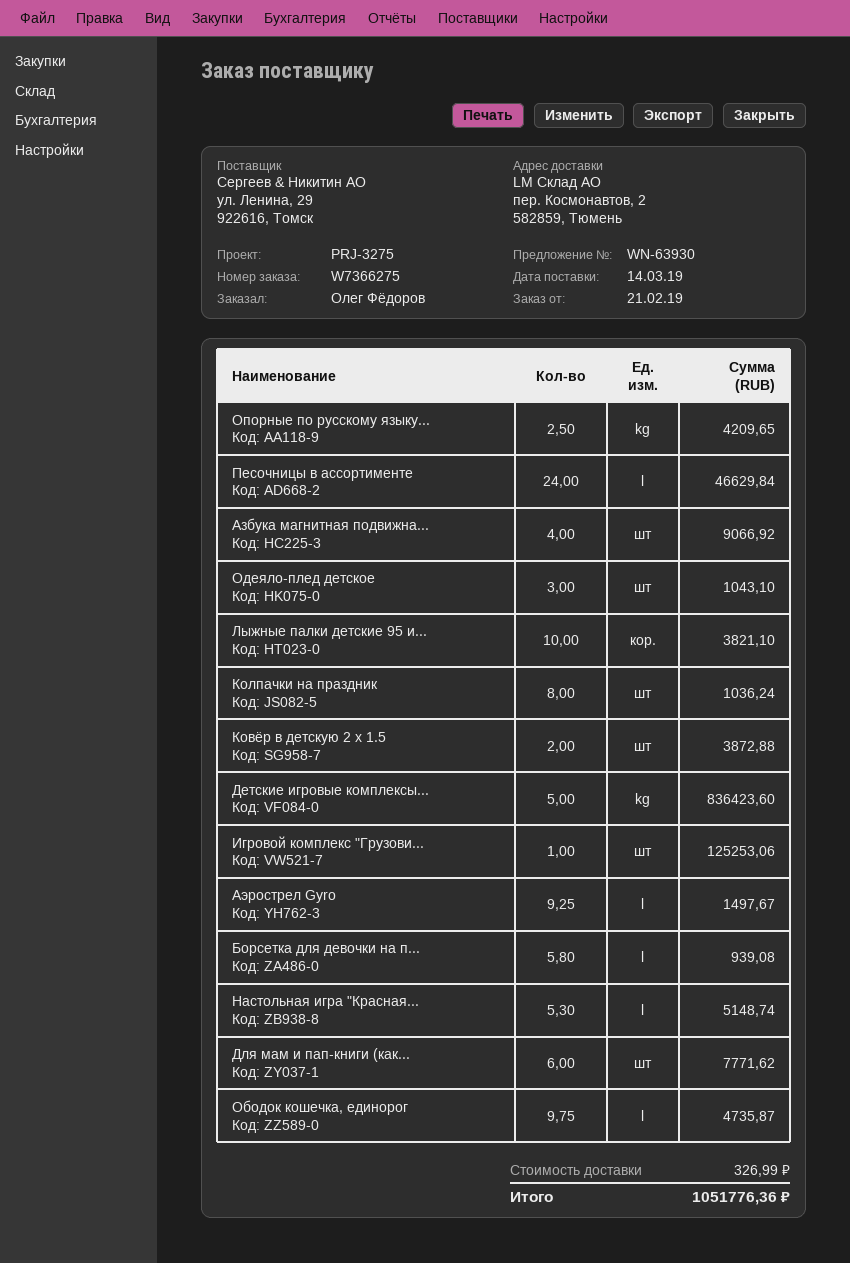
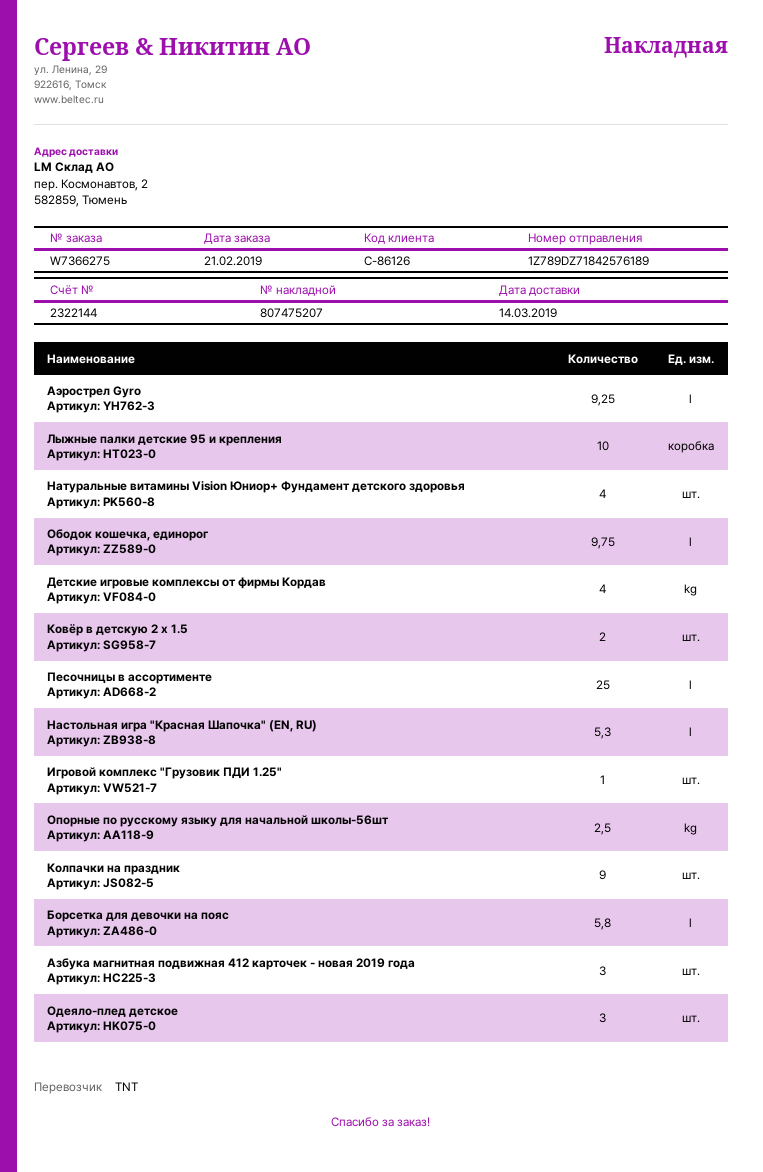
Песочницы в ассортименте: 24 -> 25
Азбука магнитная подвижна...: 4 -> 3
Колпачки на праздник: 8 -> 9
Детские игровые комплексы...: 5 -> 4
Для мам и пап-книги (как...: 6 -> none
Натуральные витамины Vision Юниор+ Фундамент детского здоровья: none -> 4

